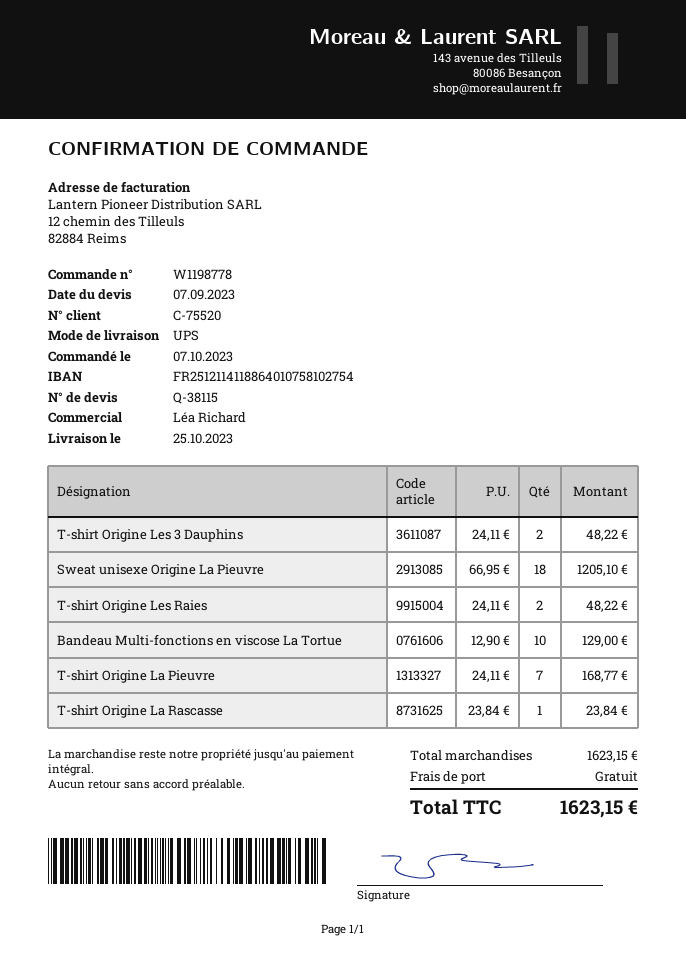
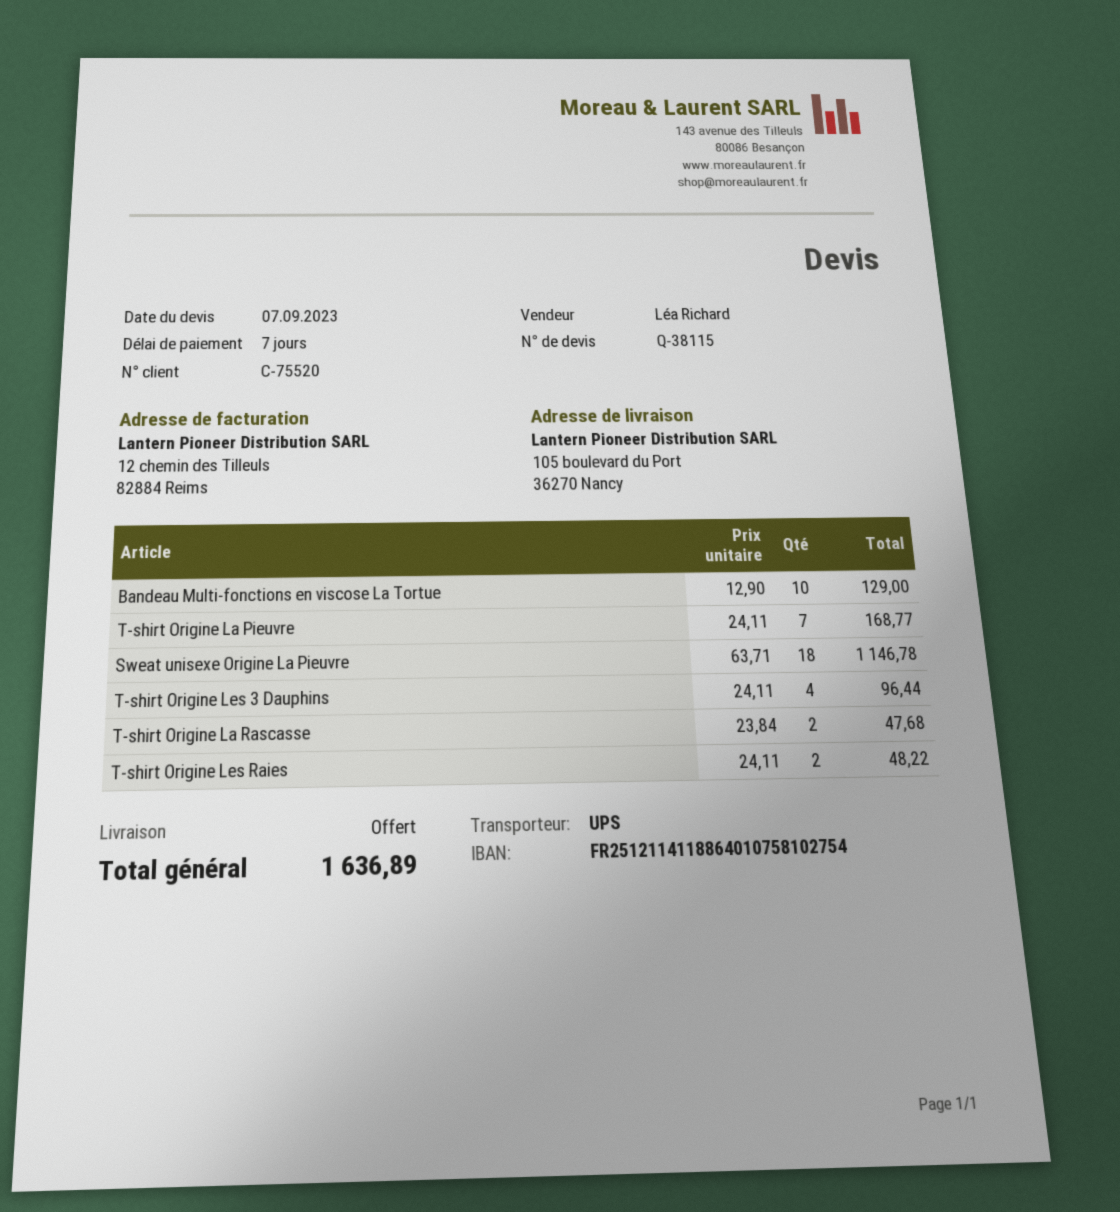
T-shirt Origine Les 3 Dauphins: 2 x 24.11 = 48.22 -> 4 x 24.11 = 96.44
Sweat unisexe Origine La Pieuvre: 18 x 66.95 = 1205.10 -> 18 x 63.71 = 1146.78
T-shirt Origine La Rascasse: 1 x 23.84 = 23.84 -> 2 x 23.84 = 47.68
total: 1623.15 -> 1636.89

